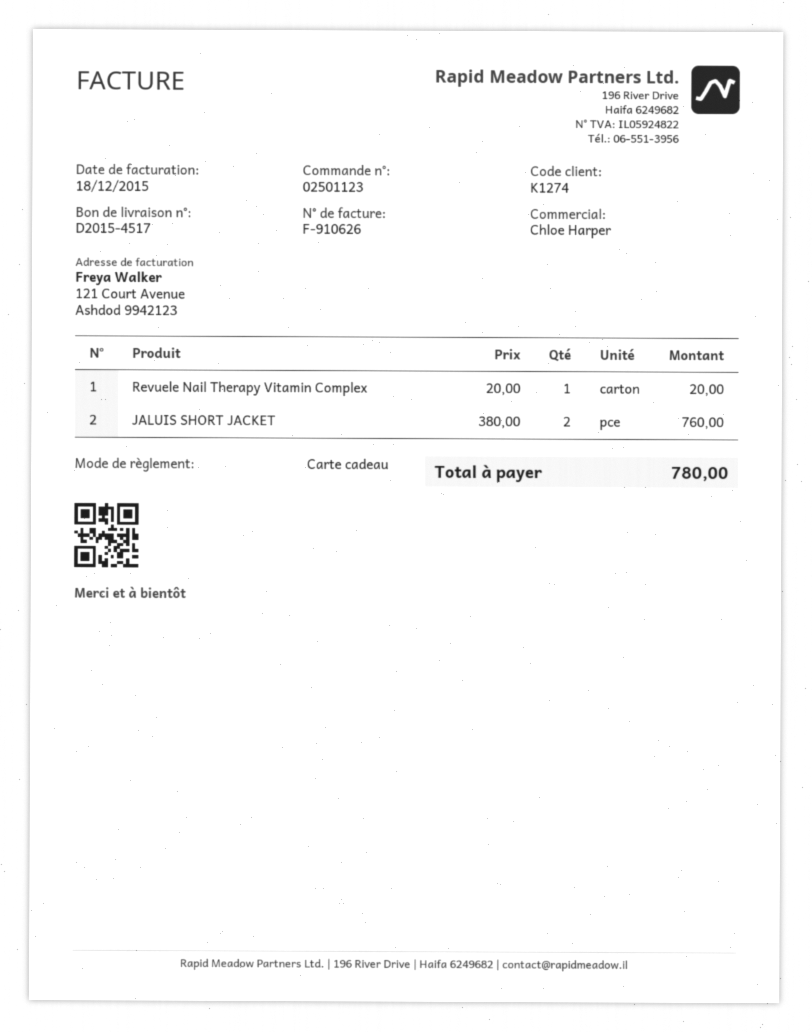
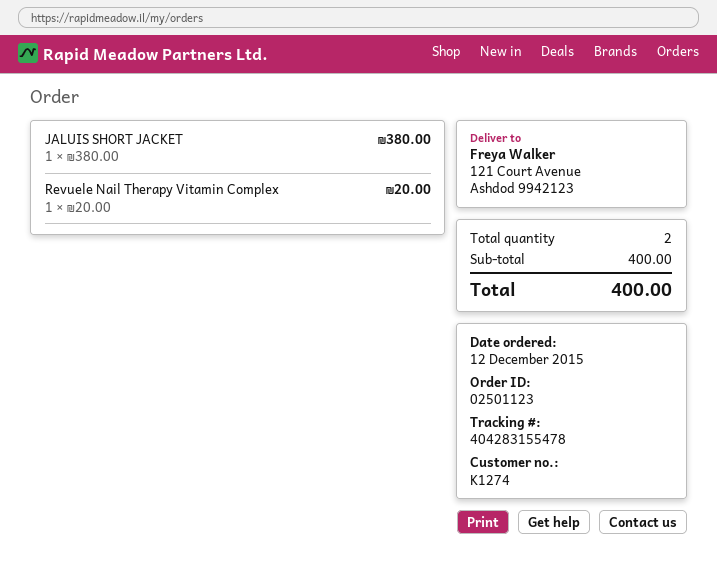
JALUIS SHORT JACKET: 2 x 380.00 = 760.00 -> 1 x 380.00 = 380.00
total: 780.00 -> 400.00

